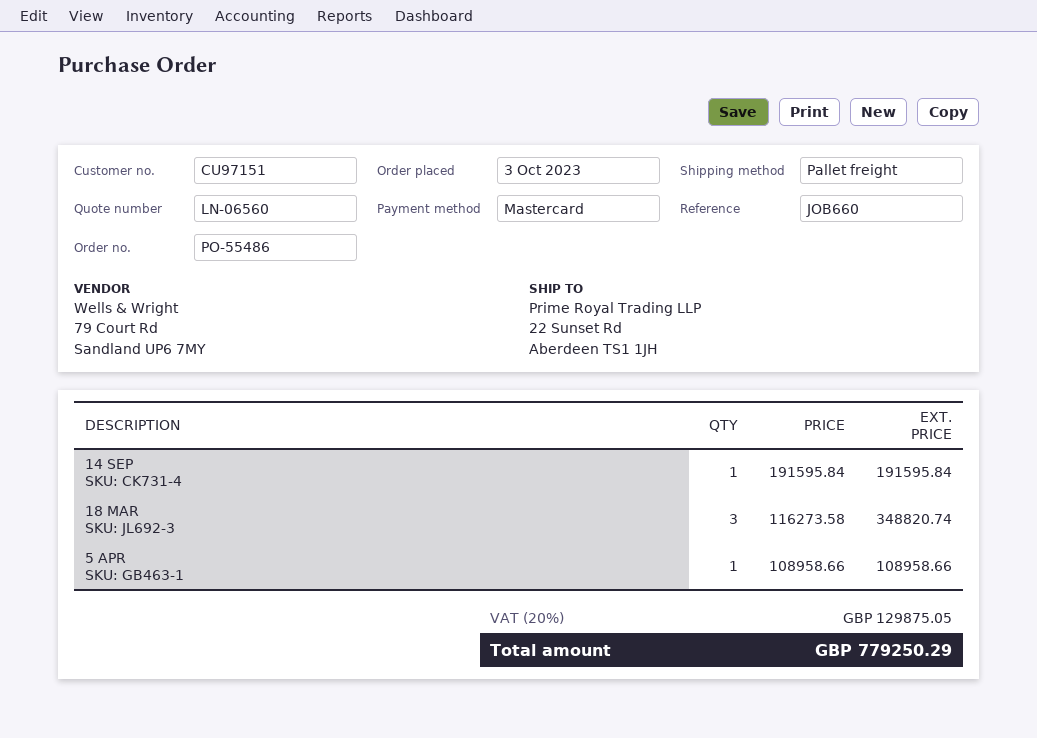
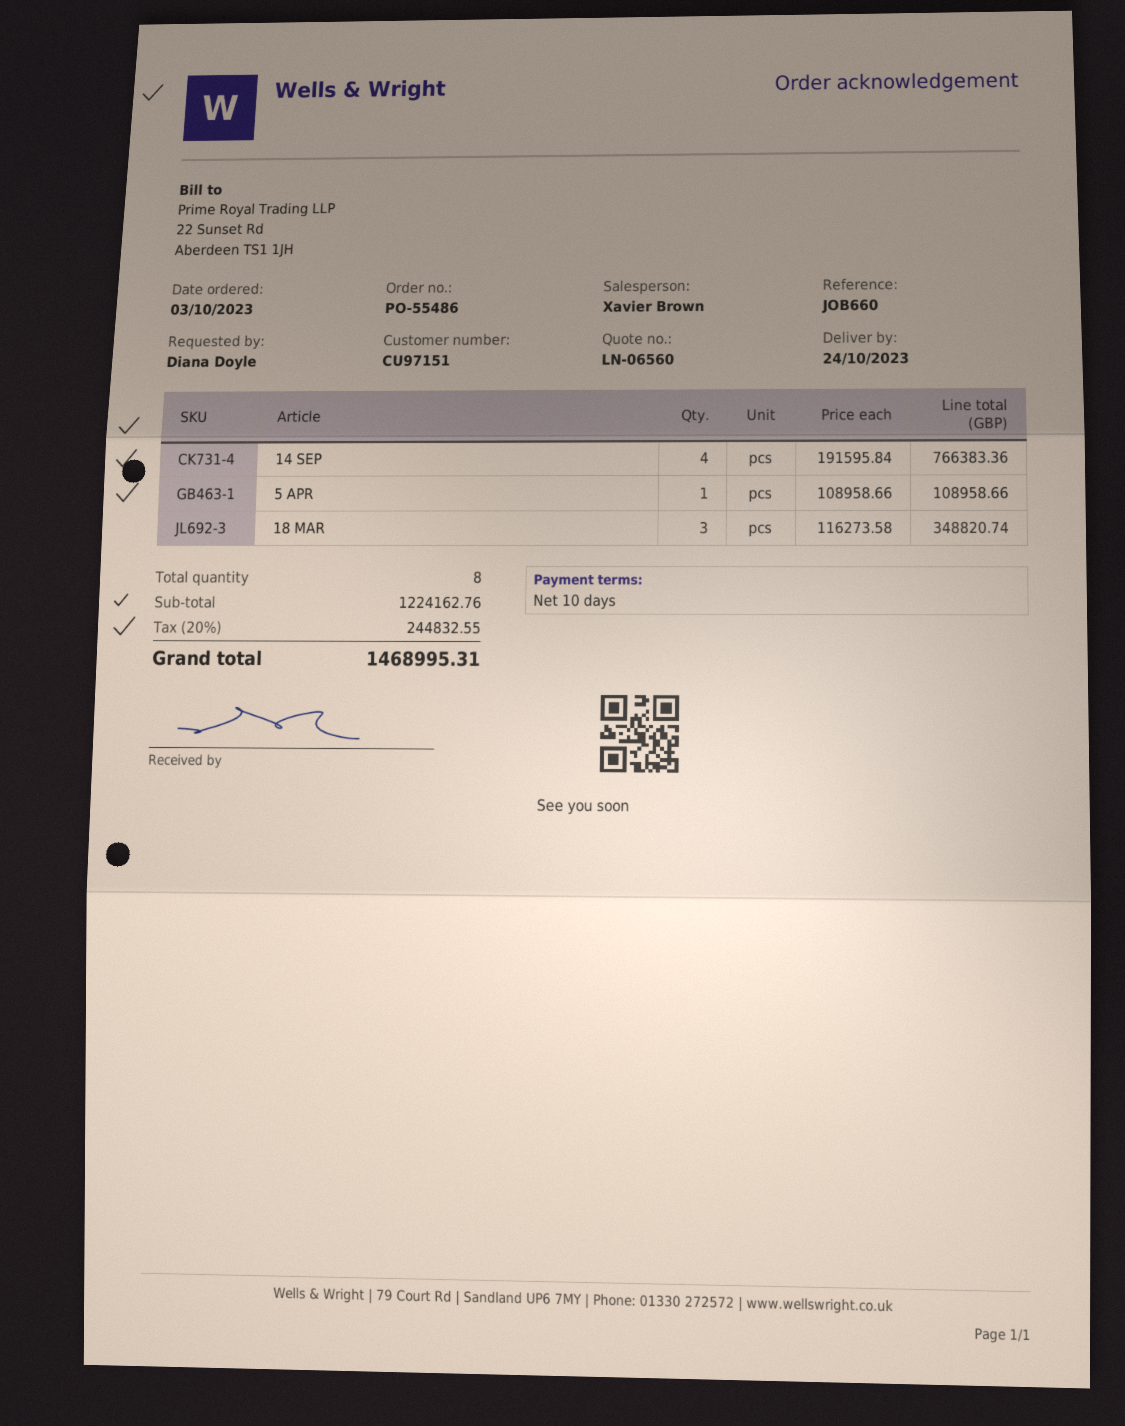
14 SEP: 1 x 191595.84 = 191595.84 -> 4 x 191595.84 = 766383.36
tax: 20% = 129875.05 -> 20% = 244832.55
total: 779250.29 -> 1468995.31

